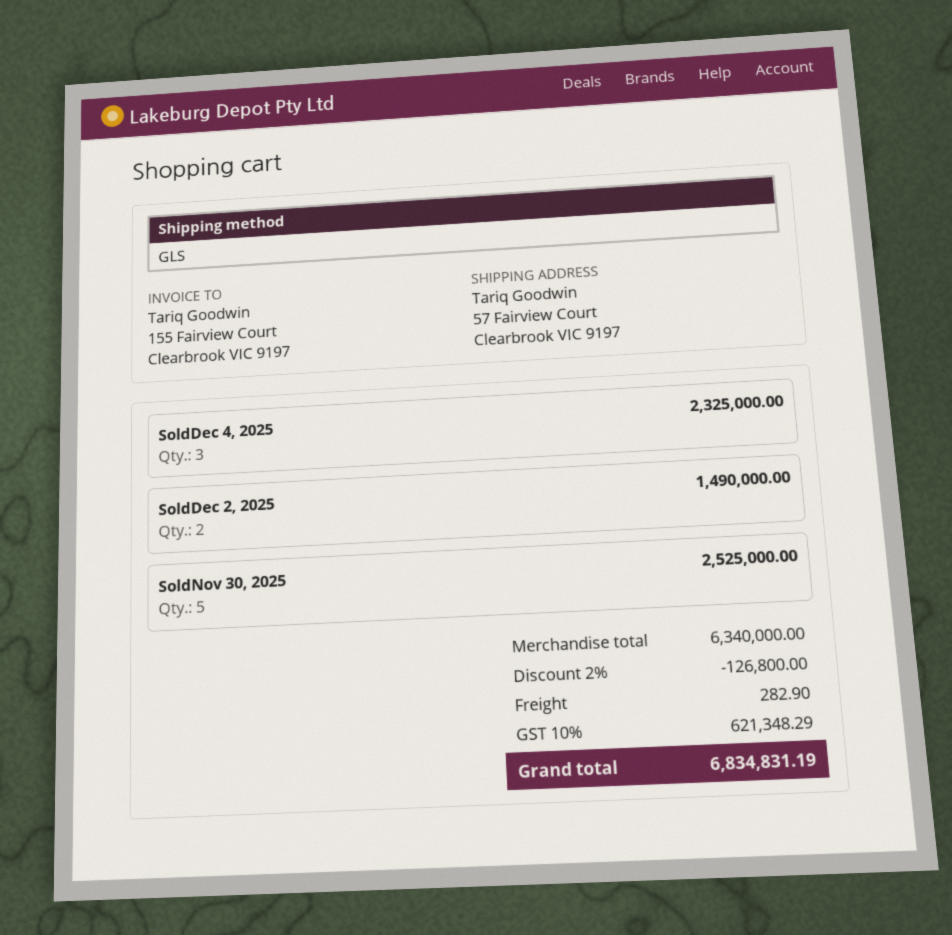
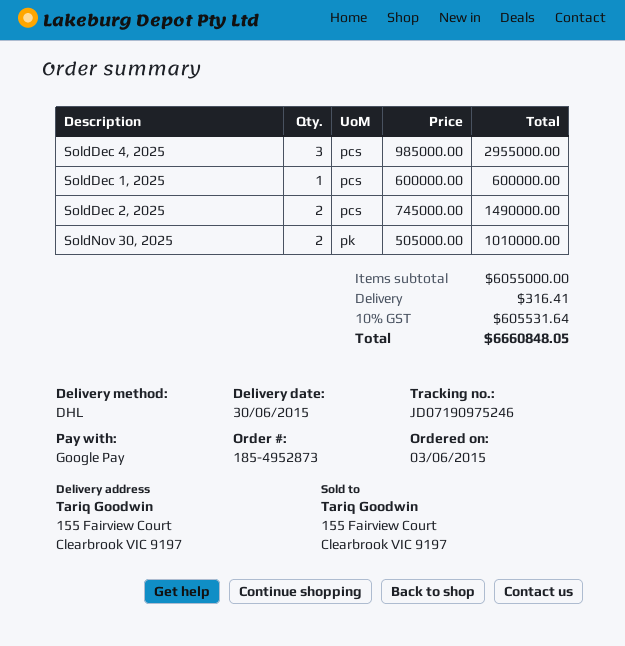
shipping method: GLS -> DHL
ship to: 57 Fairview Court, Clearbrook VIC 9197 -> 155 Fairview Court, Clearbrook VIC 9197
SoldDec 4, 2025: 3 for 2325000.00 -> 3 for 2955000.00
SoldNov 30, 2025: 5 for 2525000.00 -> 2 for 1010000.00
SoldDec 1, 2025: none -> 1 for 600000.00
subtotal: 6340000.00 -> 6055000.00
discount: 2% = 126800.00 -> none
shipping: 282.90 -> 316.41
tax: 10% = 621348.29 -> 10% = 605531.64
total: 6834831.19 -> 6660848.05

